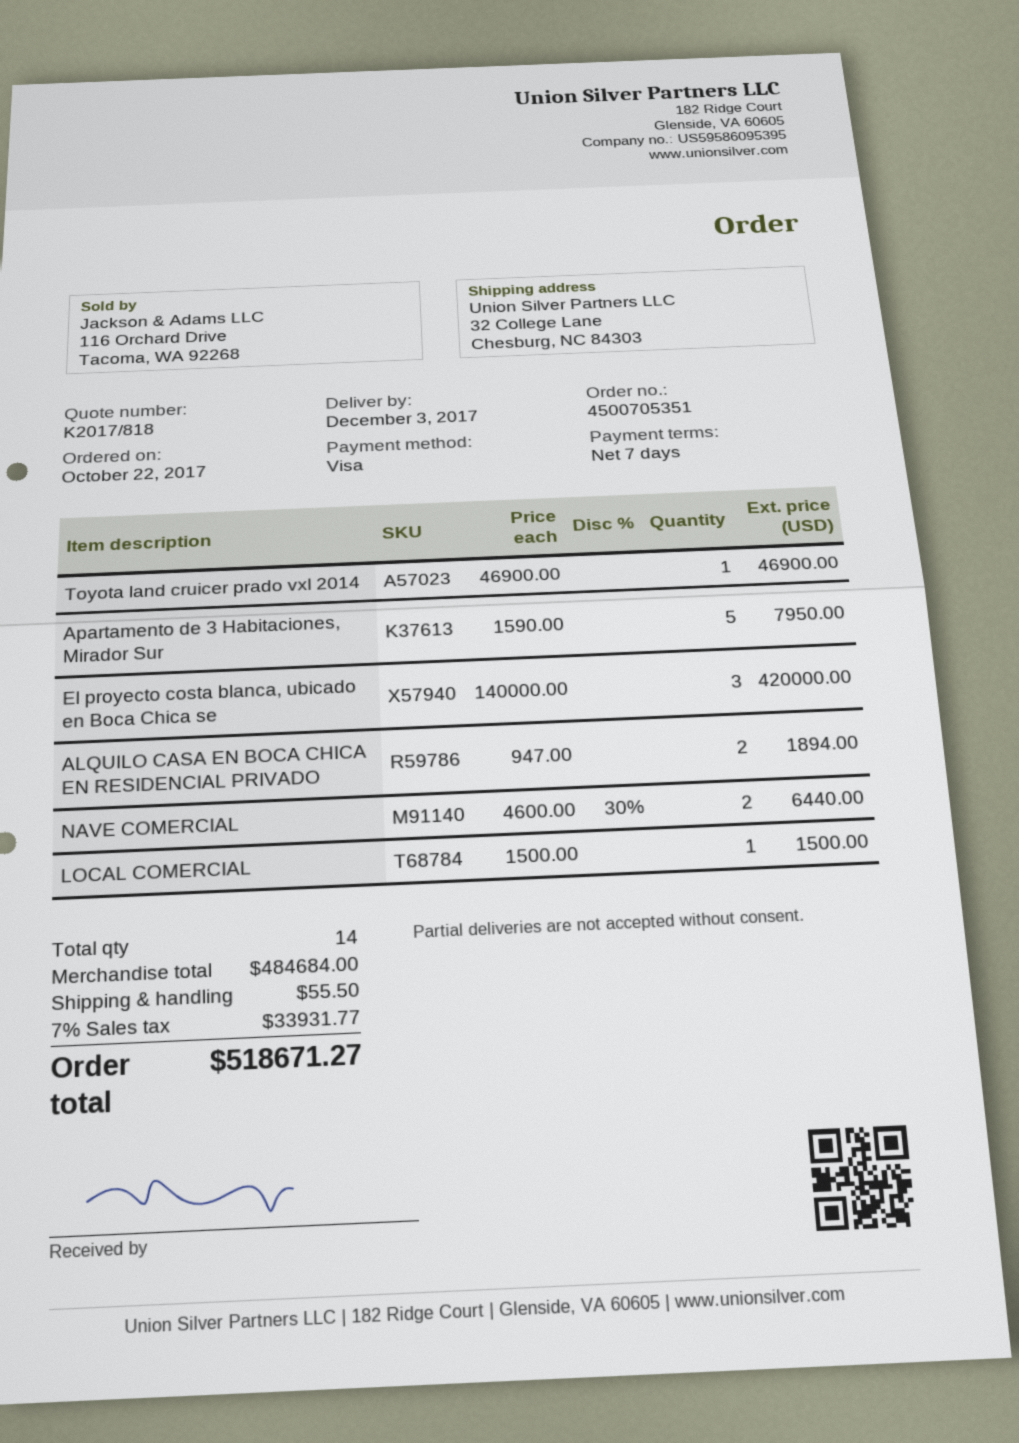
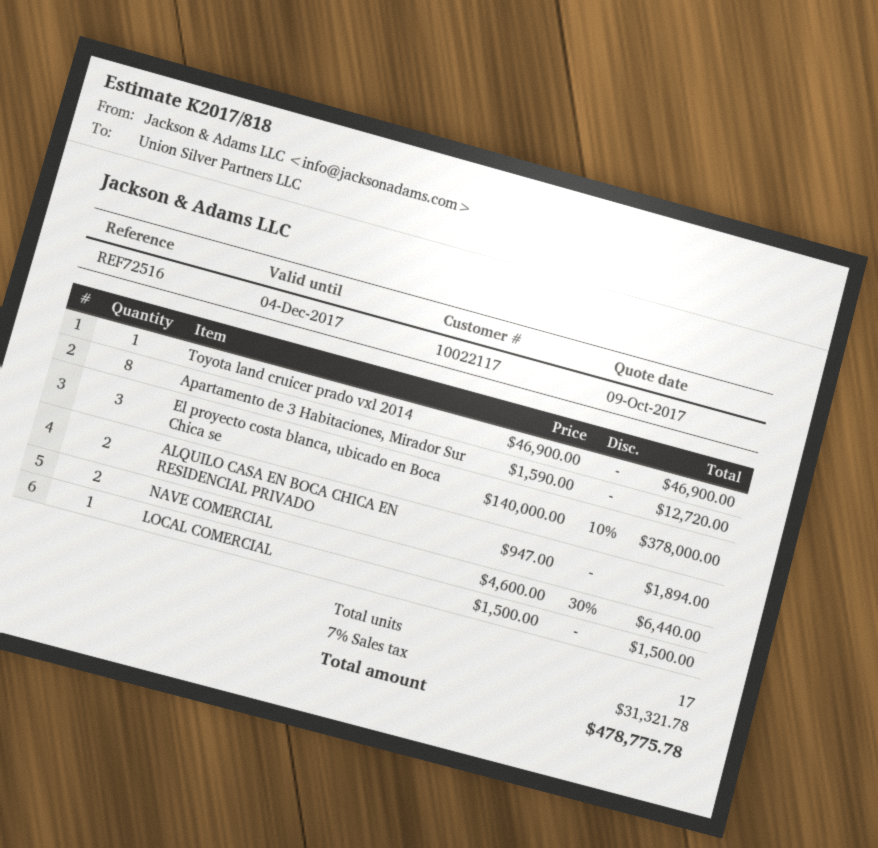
Apartamento de 3 Habitaciones, Mirador Sur: 5 x 1590.00 = 7950.00 -> 8 x 1590.00 = 12720.00
El proyecto costa blanca, ubicado en Boca Chica se: 3 x 140000.00 = 420000.00 -> 3 x 140000.00 - 10% = 378000.00
total quantity: 14 -> 17
shipping: 55.50 -> none
tax: 7% = 33931.77 -> 7% = 31321.78
total: 518671.27 -> 478775.78

